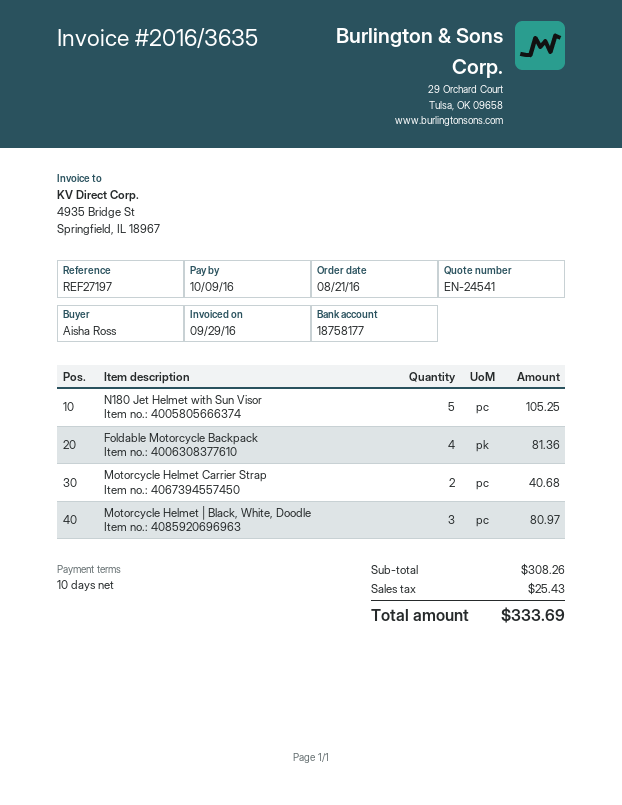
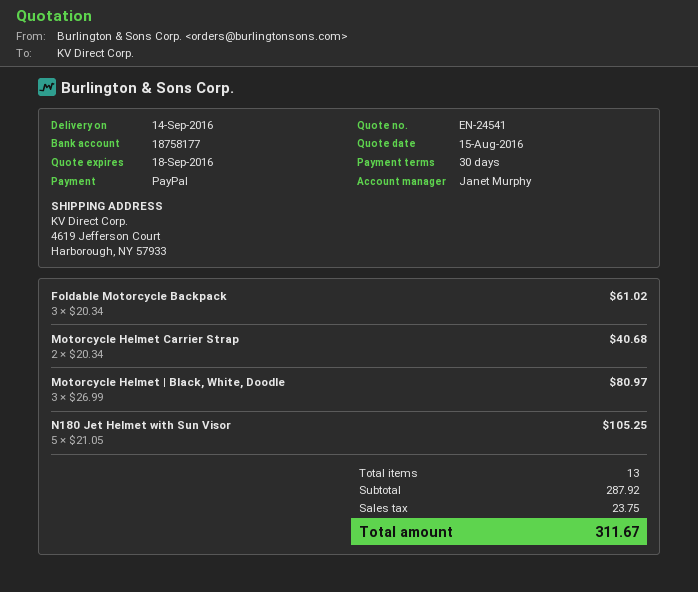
payment terms: 10 days -> 30 days
Foldable Motorcycle Backpack: 4 for 81.36 -> 3 for 61.02
subtotal: 308.26 -> 287.92
tax: 25.43 -> 23.75
total: 333.69 -> 311.67

